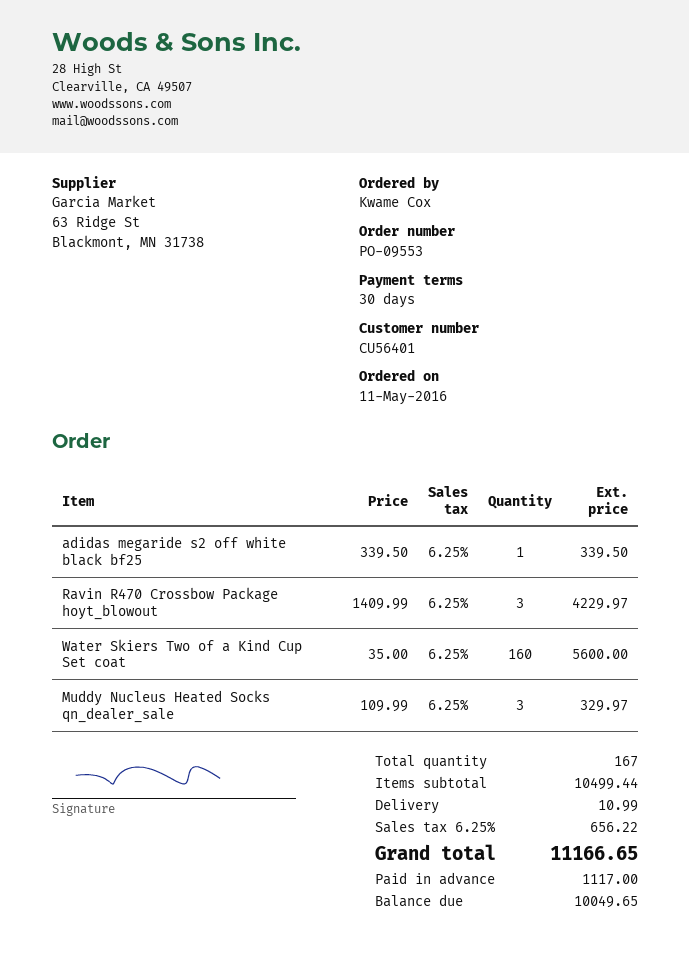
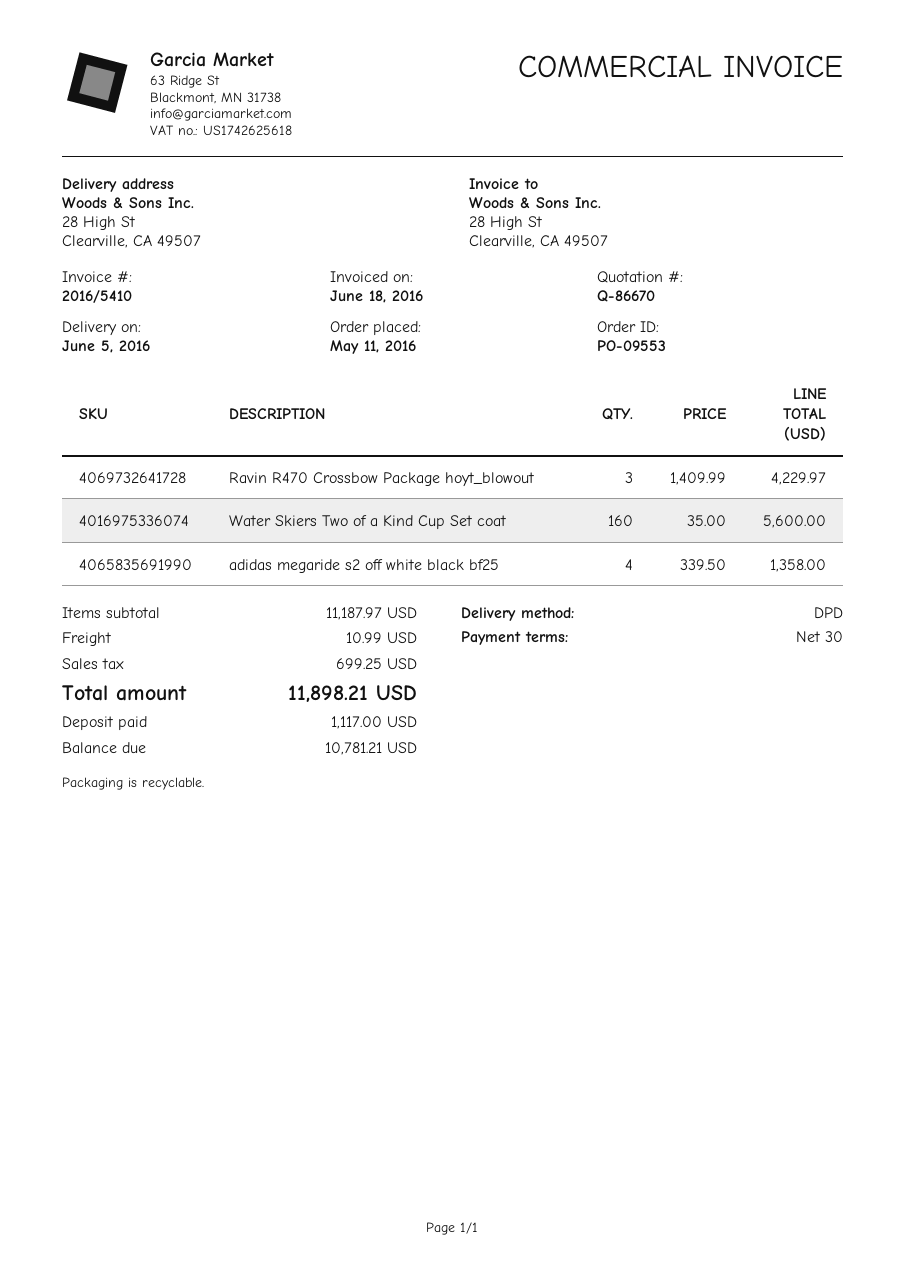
adidas megaride s2 off white black bf25: 1 x 339.50 = 339.50 -> 4 x 339.50 = 1358.00
Muddy Nucleus Heated Socks qn_dealer_sale: 3 x 109.99 = 329.97 -> none
subtotal: 10499.44 -> 11187.97
tax: 656.22 -> 699.25
total: 11166.65 -> 11898.21
balance: 10049.65 -> 10781.21

